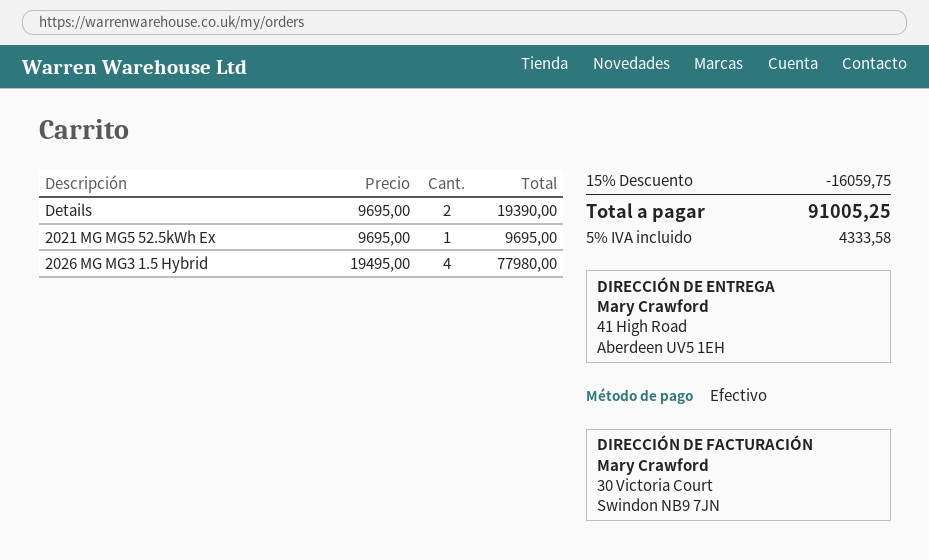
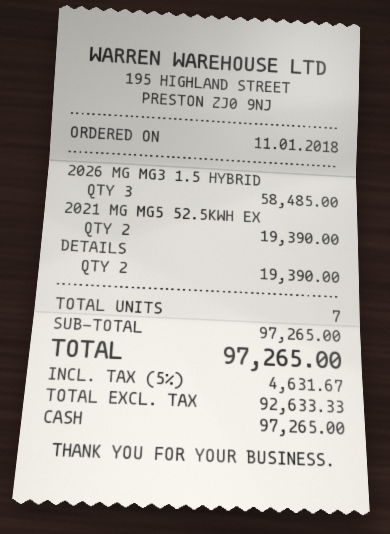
2021 MG MG5 52.5kWh Ex: 1 for 9695.00 -> 2 for 19390.00
2026 MG MG3 1.5 Hybrid: 4 for 77980.00 -> 3 for 58485.00
discount: 15% = 16059.75 -> none
tax: 5% = 4333.58 -> 5% = 4631.67
total: 91005.25 -> 97265.00

